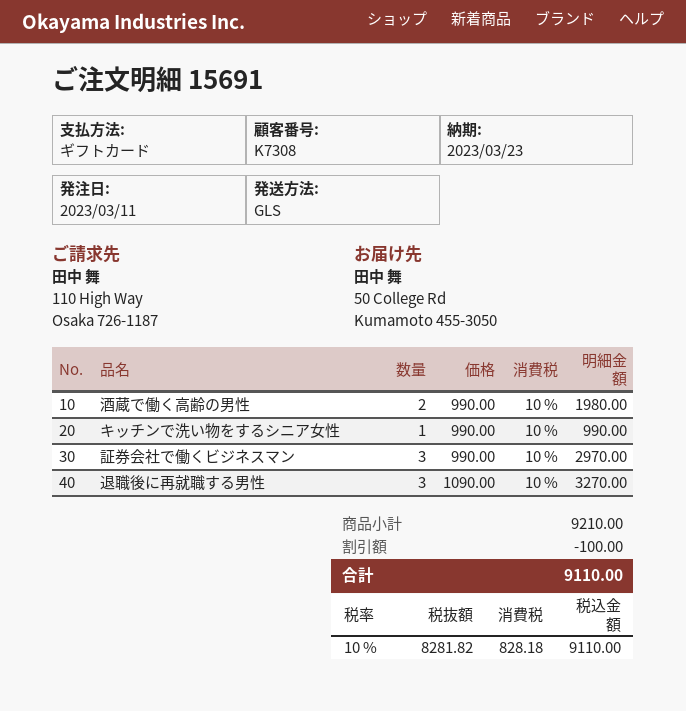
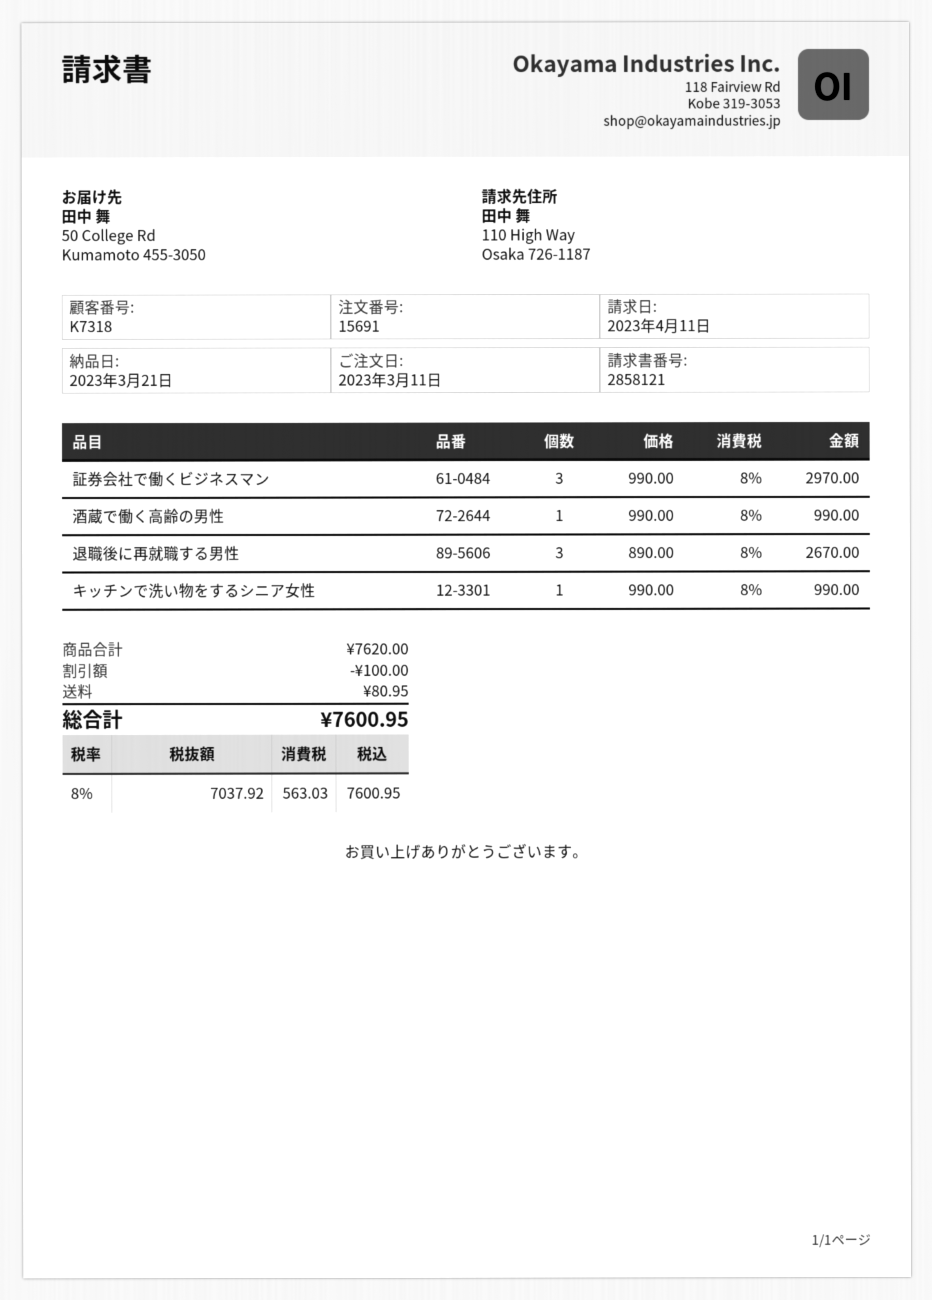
delivery date: 2023-03-23 -> 2023-03-21
customer number: K7308 -> K7318
酒蔵で働く高齢の男性: 2 x 990.00 = 1980.00 -> 1 x 990.00 = 990.00
退職後に再就職する男性: 3 x 1090.00 = 3270.00 -> 3 x 890.00 = 2670.00
subtotal: 9210.00 -> 7620.00
shipping: none -> 80.95
net: 8281.82 -> 7037.92
tax: 10% = 828.18 -> 8% = 563.03
total: 9110.00 -> 7600.95

